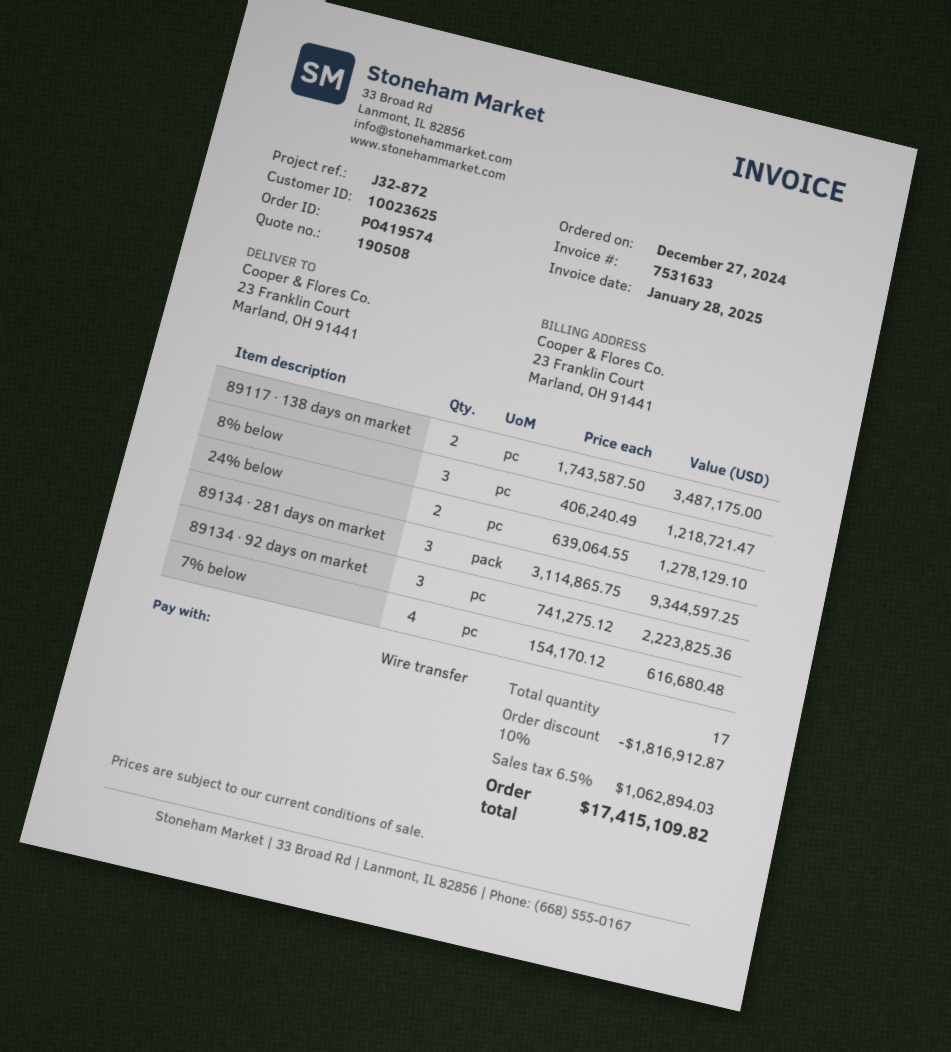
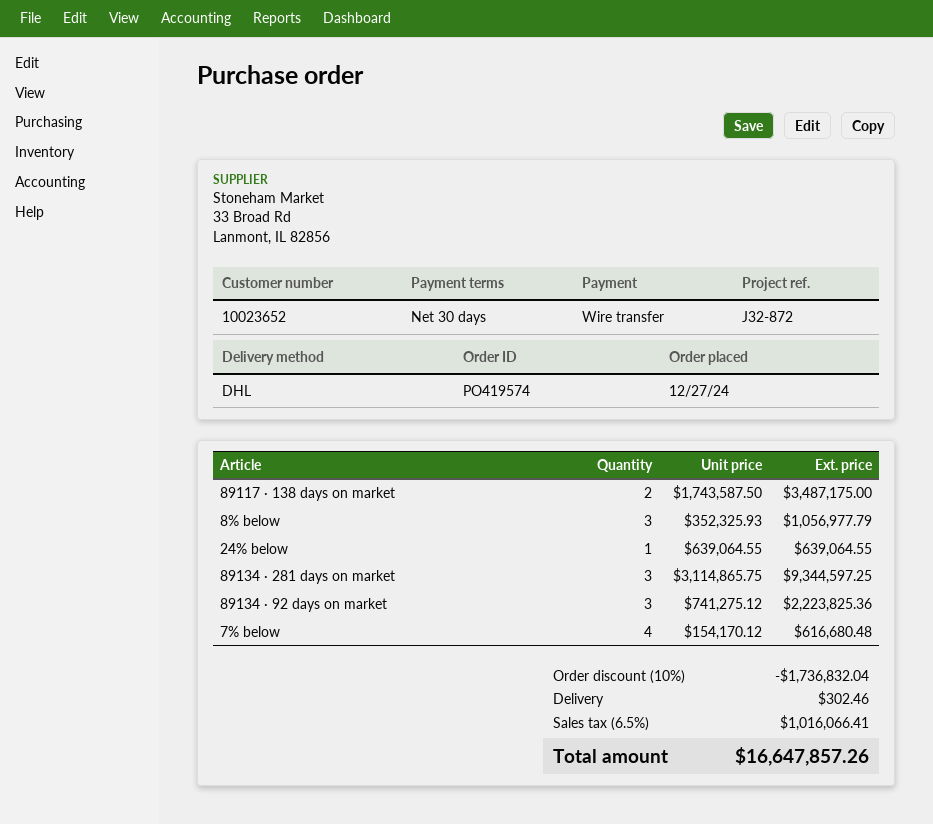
customer number: 10023625 -> 10023652
8% below: 3 x 406240.49 = 1218721.47 -> 3 x 352325.93 = 1056977.79
24% below: 2 x 639064.55 = 1278129.10 -> 1 x 639064.55 = 639064.55
discount: 10% = 1816912.87 -> 10% = 1736832.04
shipping: none -> 302.46
tax: 6.5% = 1062894.03 -> 6.5% = 1016066.41
total: 17415109.82 -> 16647857.26

